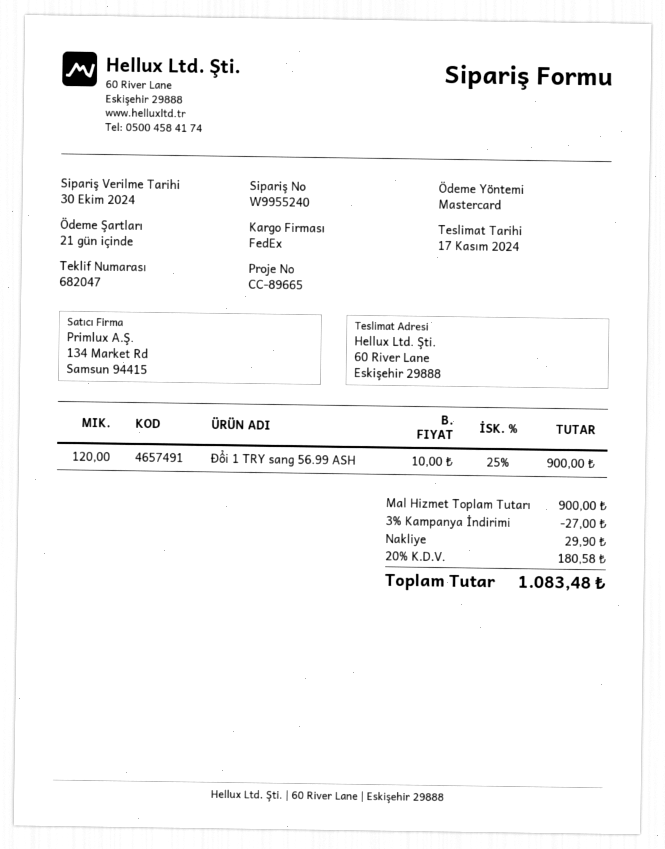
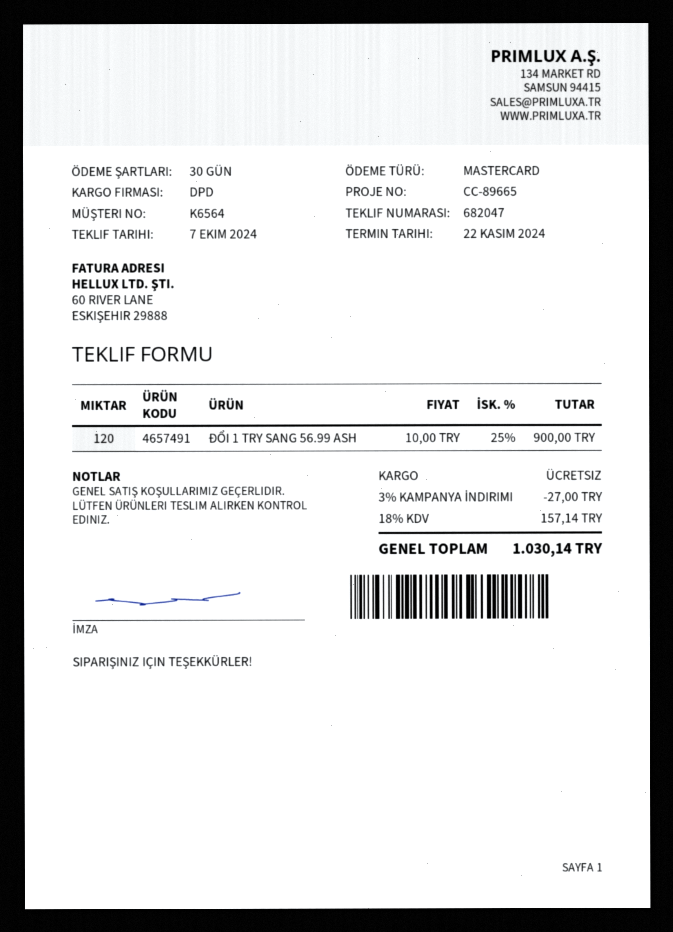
delivery date: 2024-11-17 -> 2024-11-22
payment terms: 21 days -> 30 days
shipping method: FedEx -> DPD
shipping: 29.90 -> 0.00
tax: 20% = 180.58 -> 18% = 157.14
total: 1083.48 -> 1030.14

